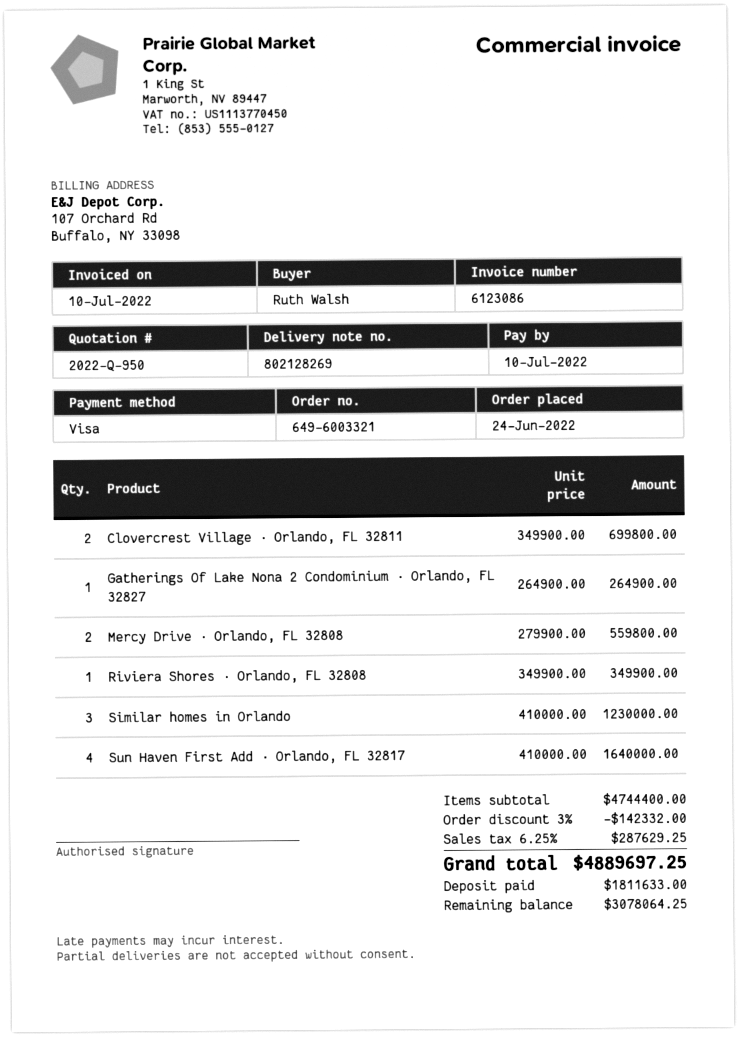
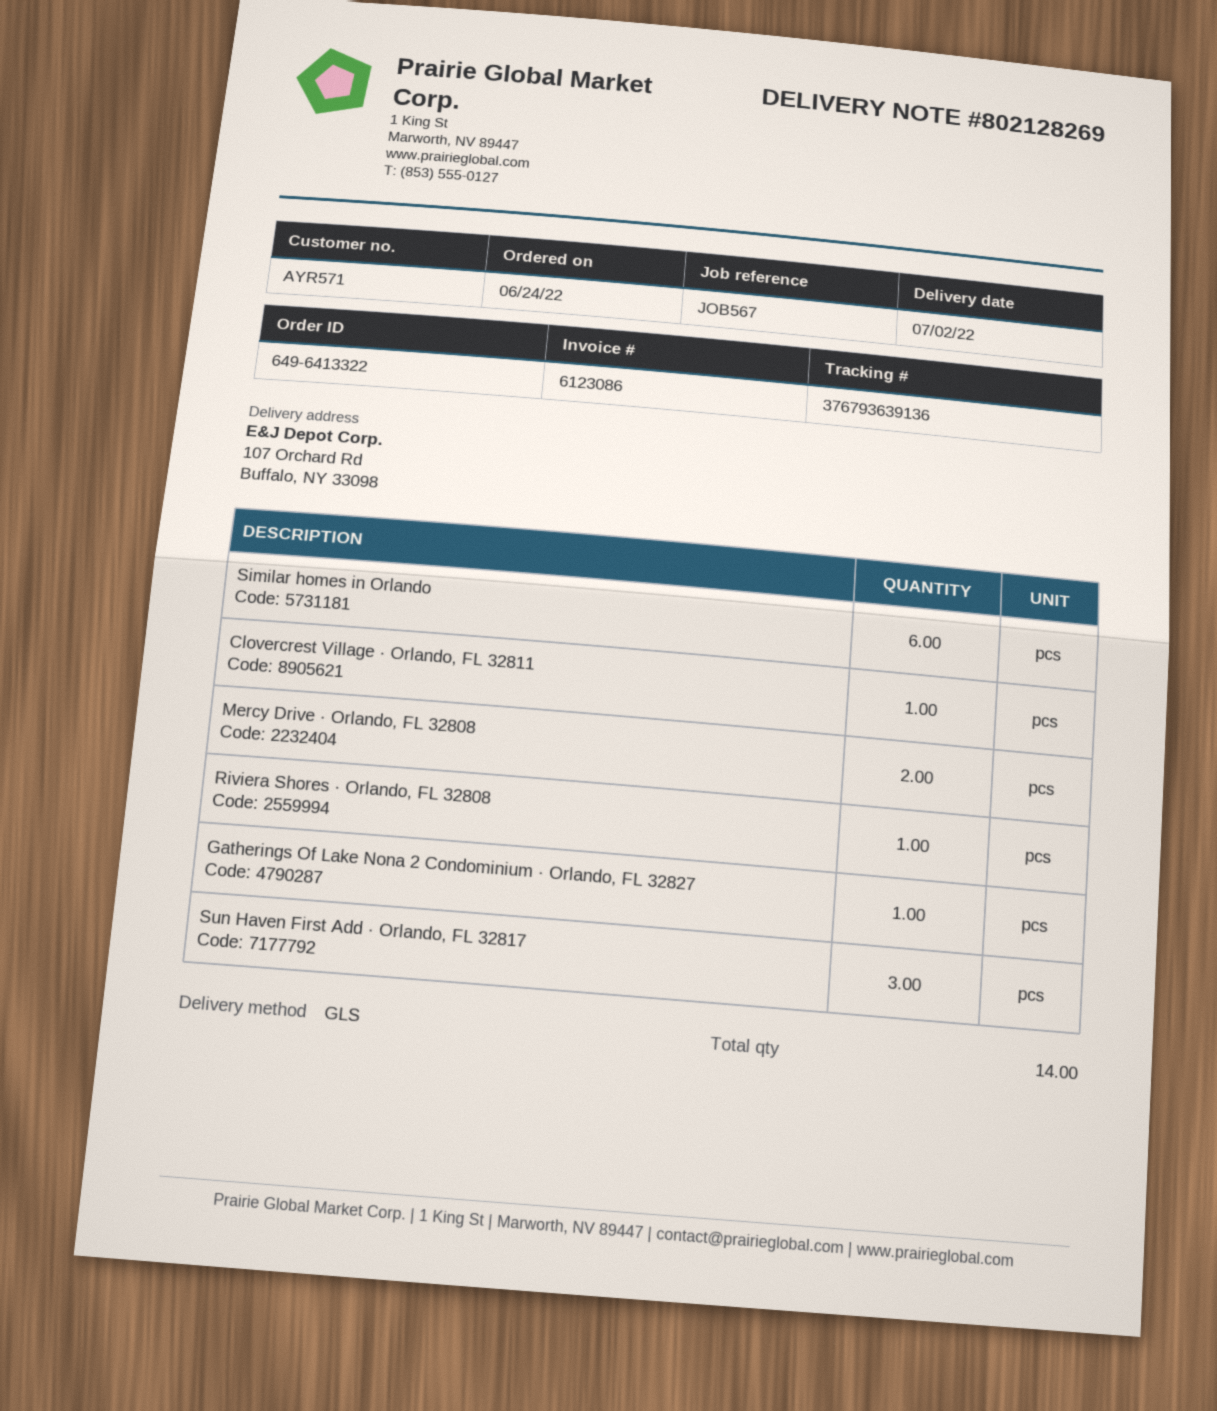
order number: 649-6003321 -> 649-6413322
Clovercrest Village · Orlando, FL 32811: 2 -> 1
Similar homes in Orlando: 3 -> 6
Sun Haven First Add · Orlando, FL 32817: 4 -> 3

